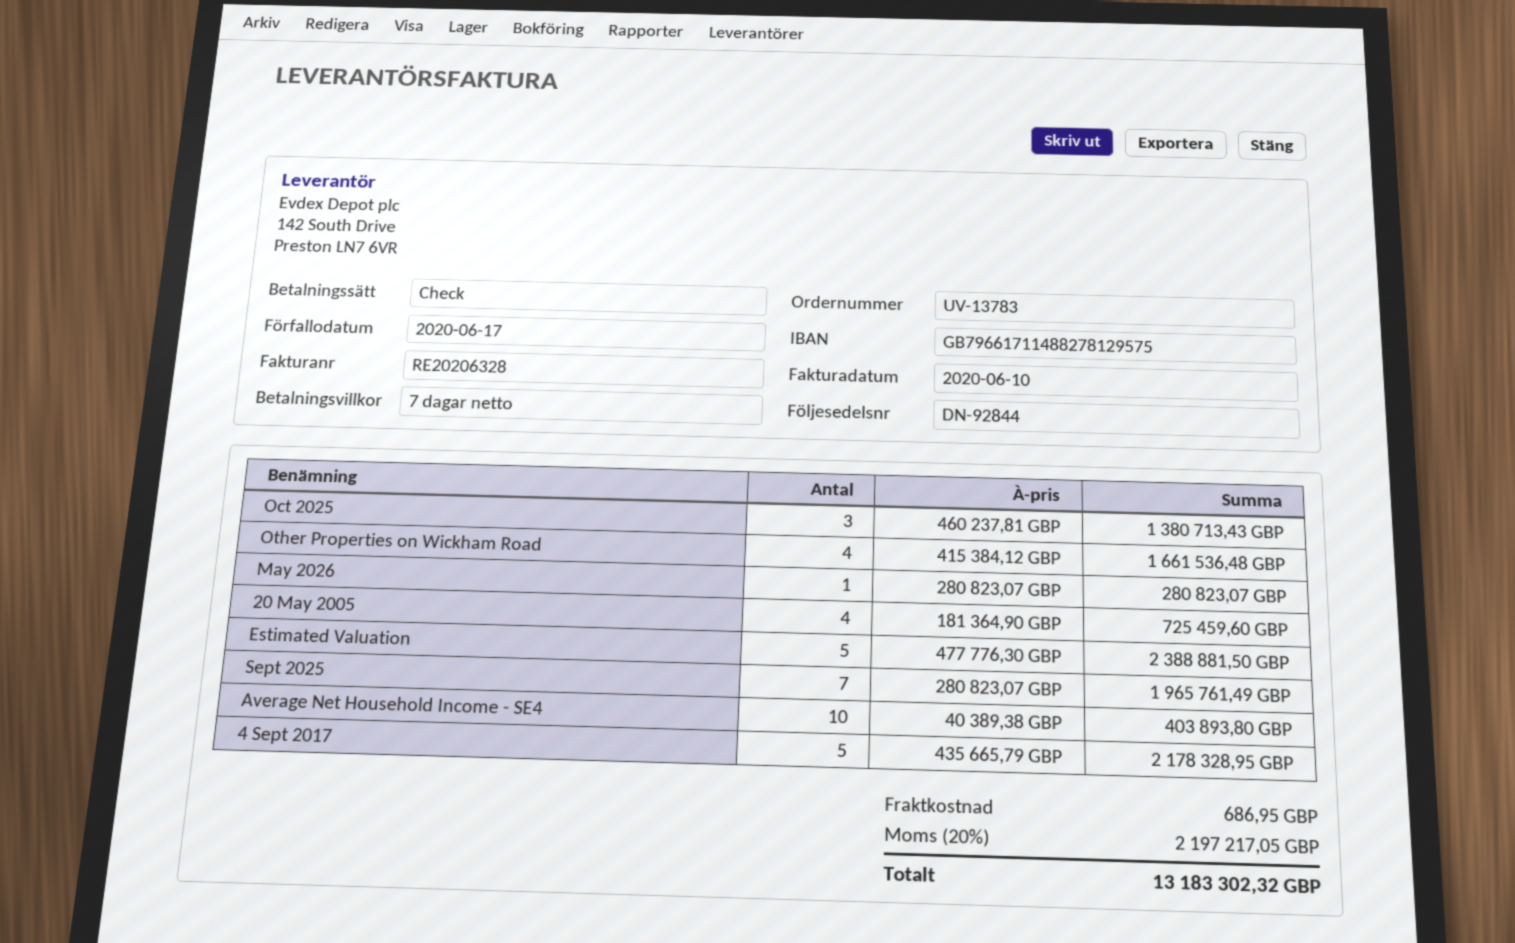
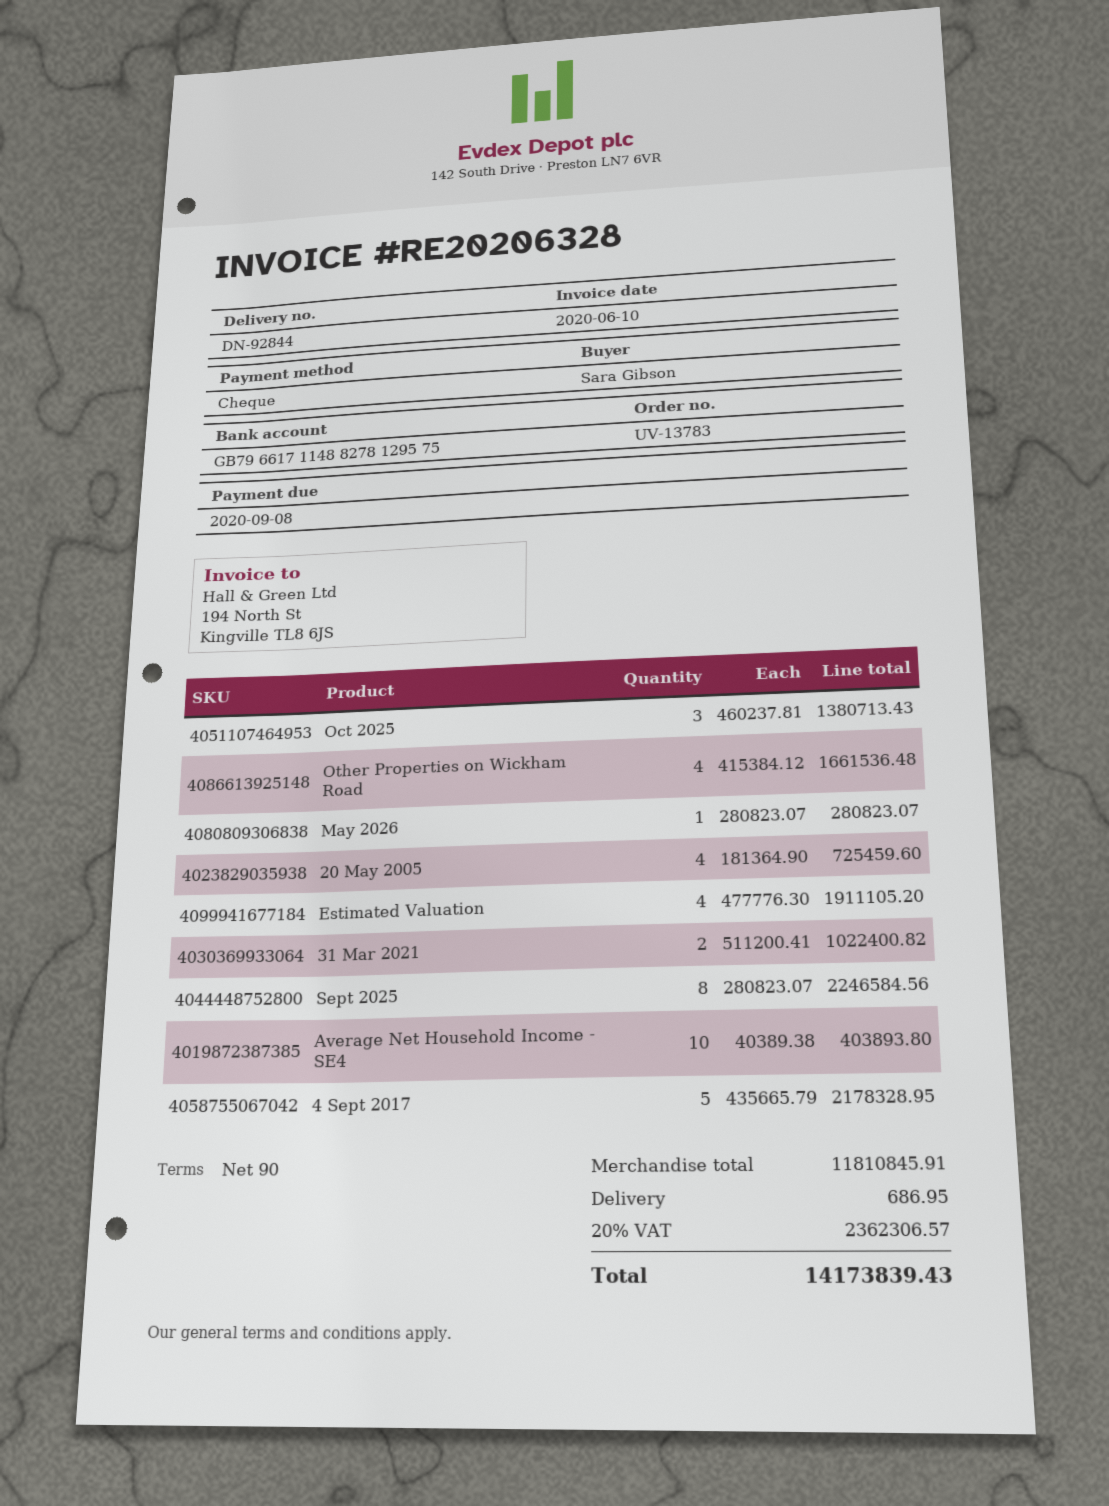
payment terms: 7 days -> 90 days
due date: 2020-06-17 -> 2020-09-08
Estimated Valuation: 5 x 477776.30 = 2388881.50 -> 4 x 477776.30 = 1911105.20
Sept 2025: 7 x 280823.07 = 1965761.49 -> 8 x 280823.07 = 2246584.56
31 Mar 2021: none -> 2 x 511200.41 = 1022400.82
tax: 20% = 2197217.05 -> 20% = 2362306.57
total: 13183302.32 -> 14173839.43

